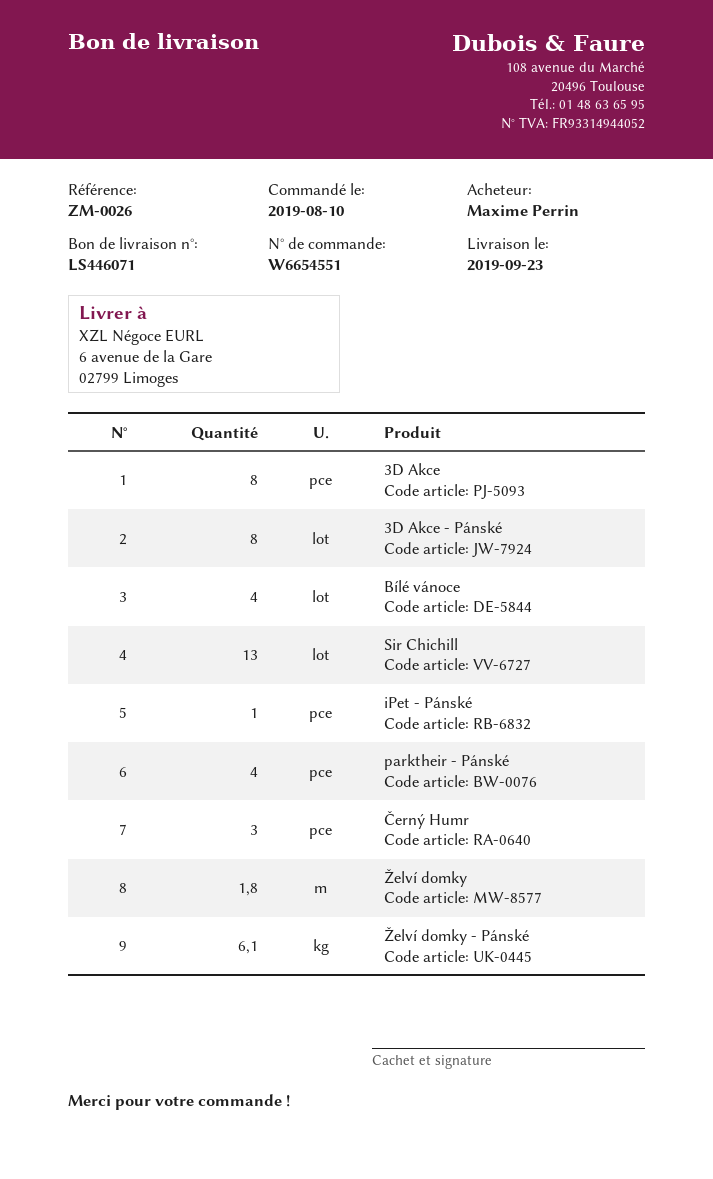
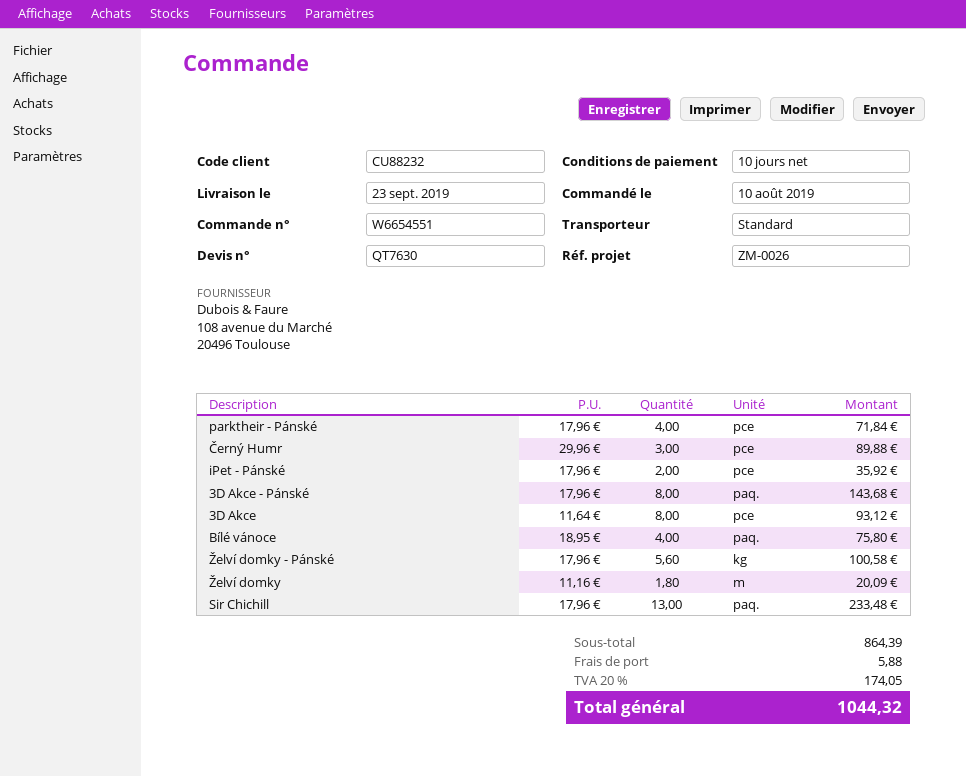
iPet - Pánské: 1 -> 2
Želví domky - Pánské: 6.1 -> 5.6

